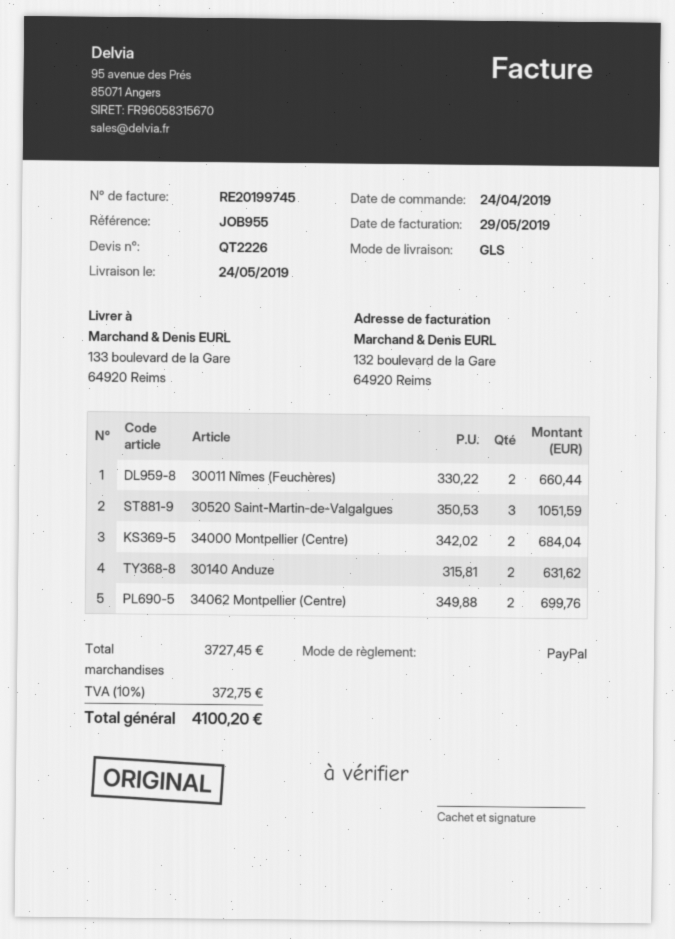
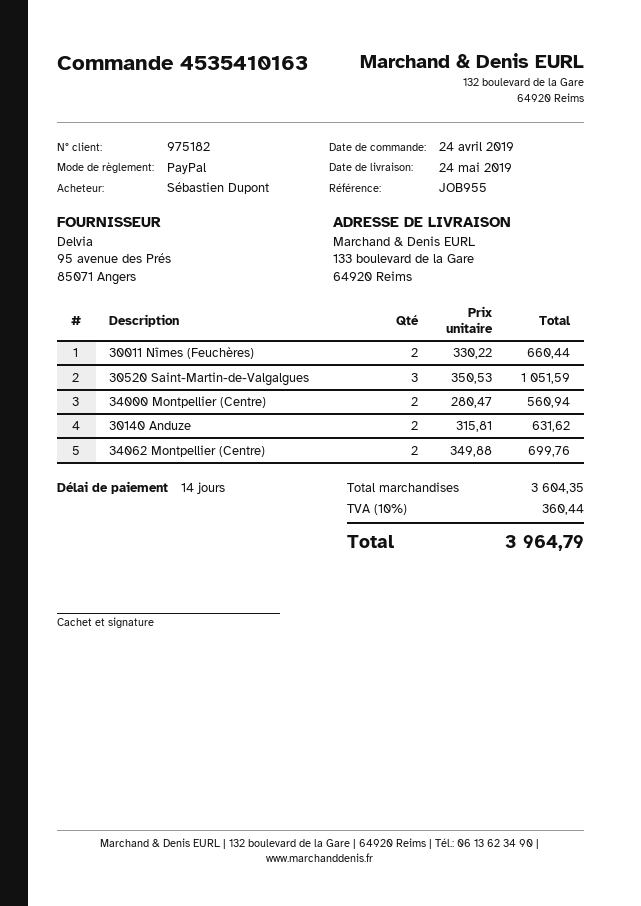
34000 Montpellier (Centre): 2 x 342.02 = 684.04 -> 2 x 280.47 = 560.94
subtotal: 3727.45 -> 3604.35
tax: 10% = 372.75 -> 10% = 360.44
total: 4100.20 -> 3964.79

